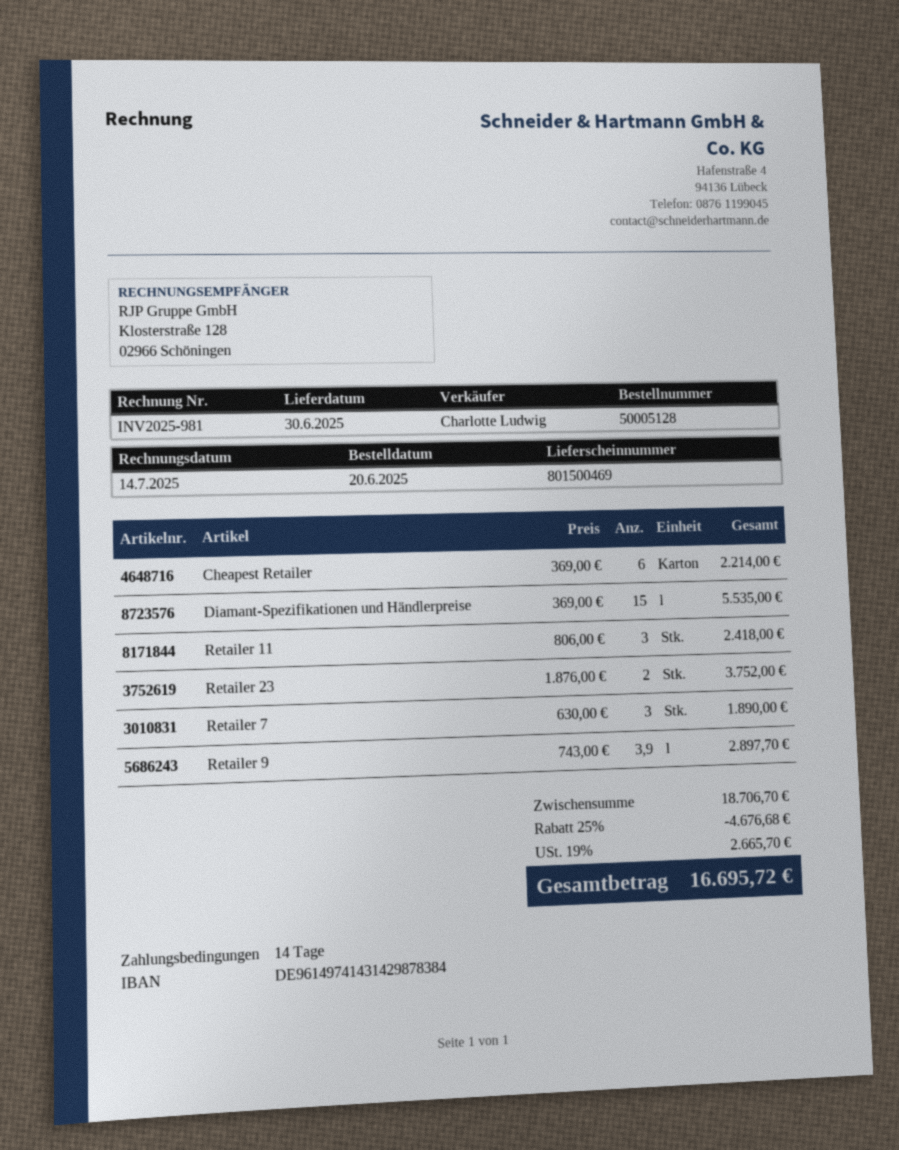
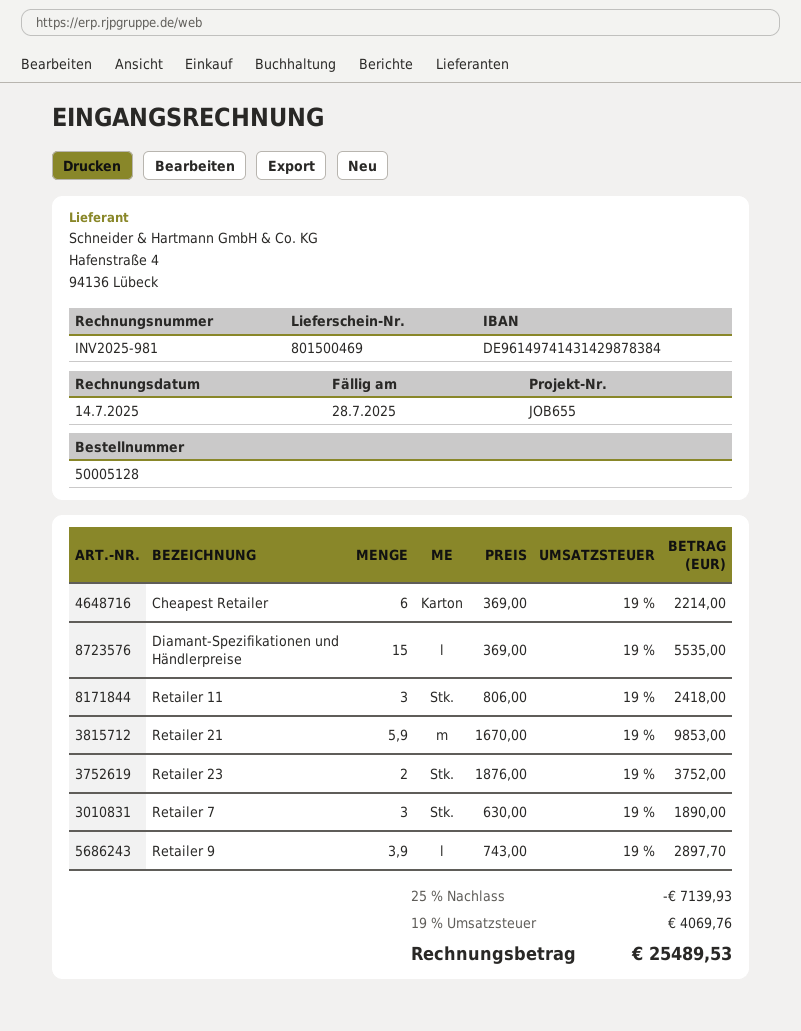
Retailer 21: none -> 5.9 x 1670.00 = 9853.00
discount: 25% = 4676.68 -> 25% = 7139.93
tax: 19% = 2665.70 -> 19% = 4069.76
total: 16695.72 -> 25489.53

